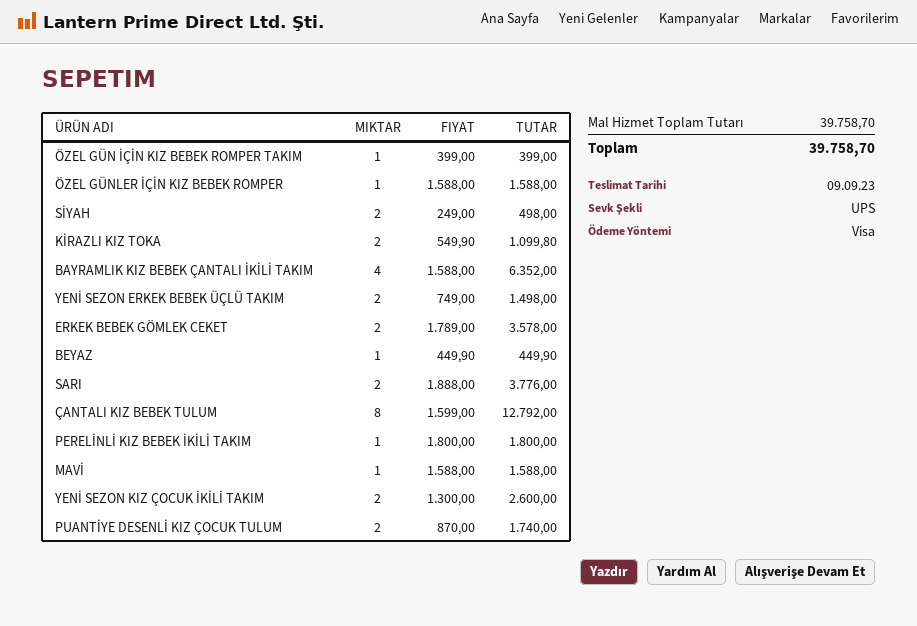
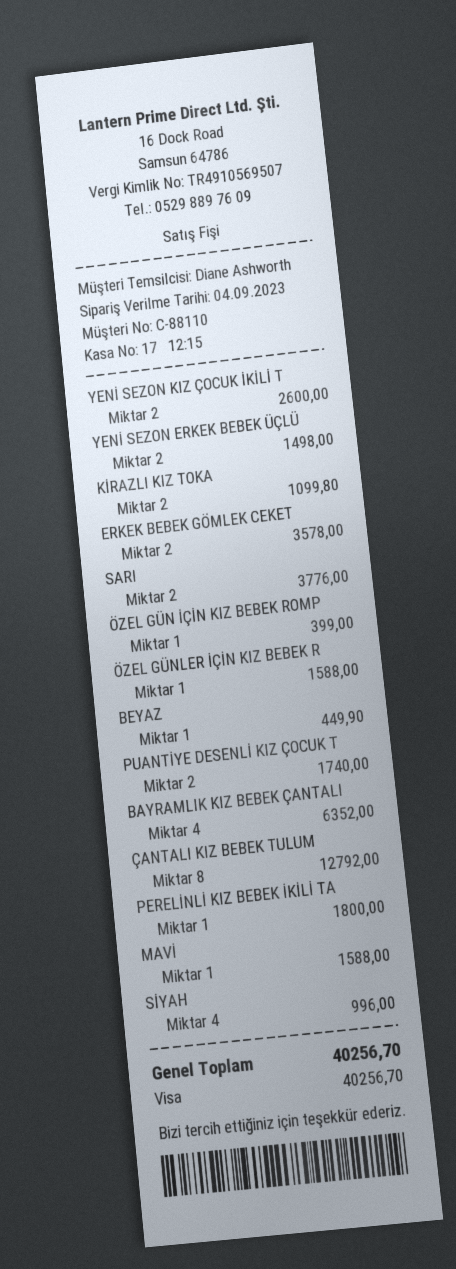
SİYAH: 2 for 498.00 -> 4 for 996.00
total: 39758.70 -> 40256.70

